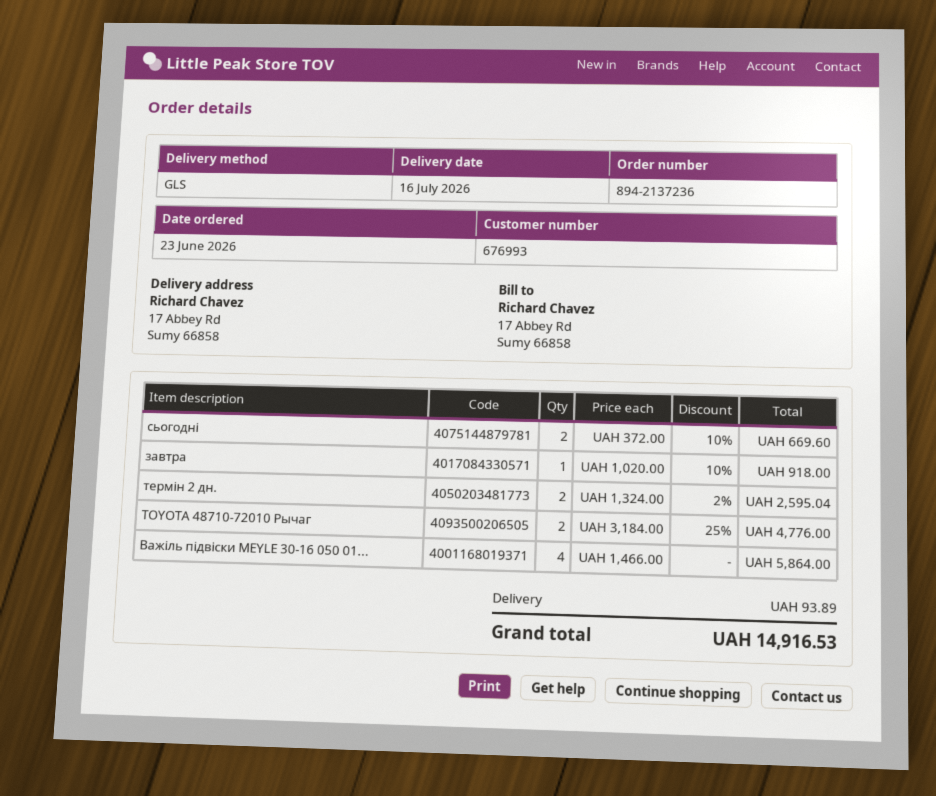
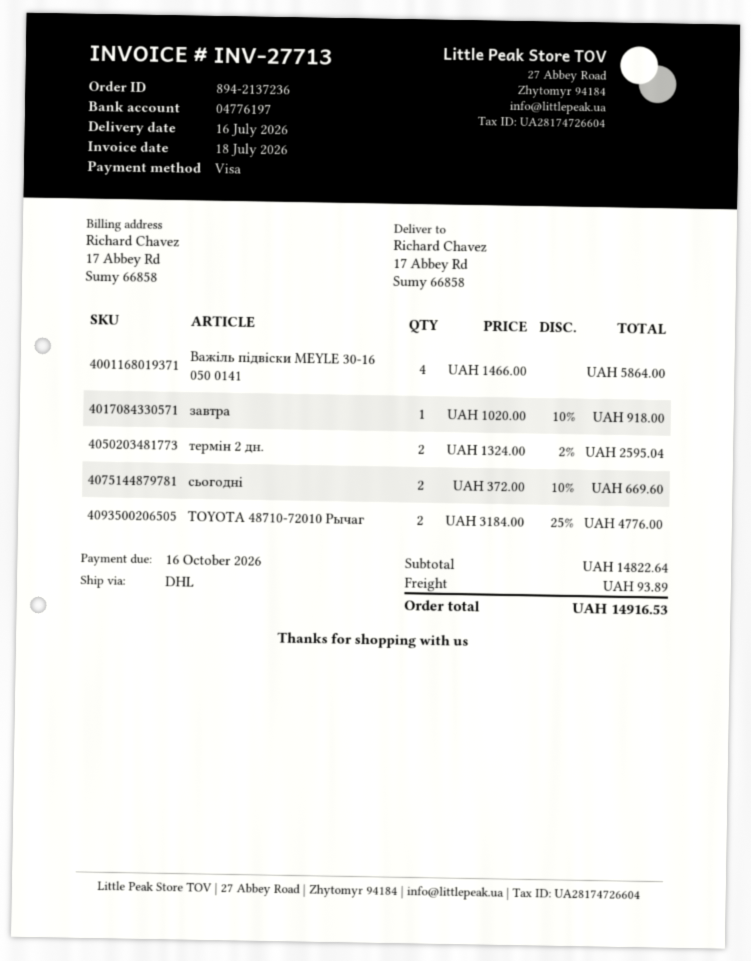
shipping method: GLS -> DHL

